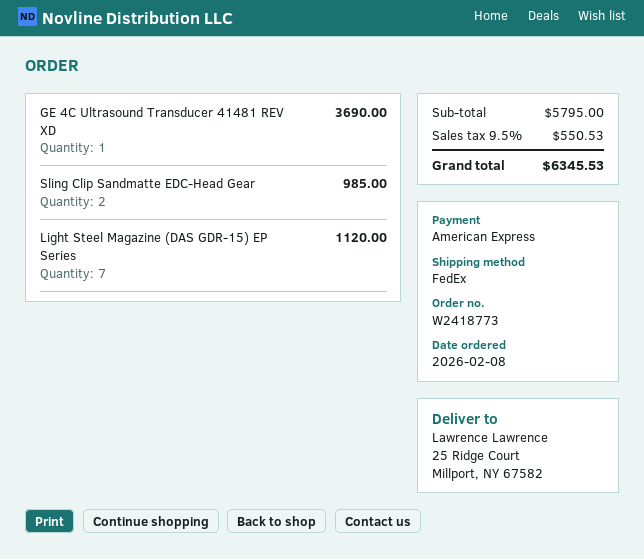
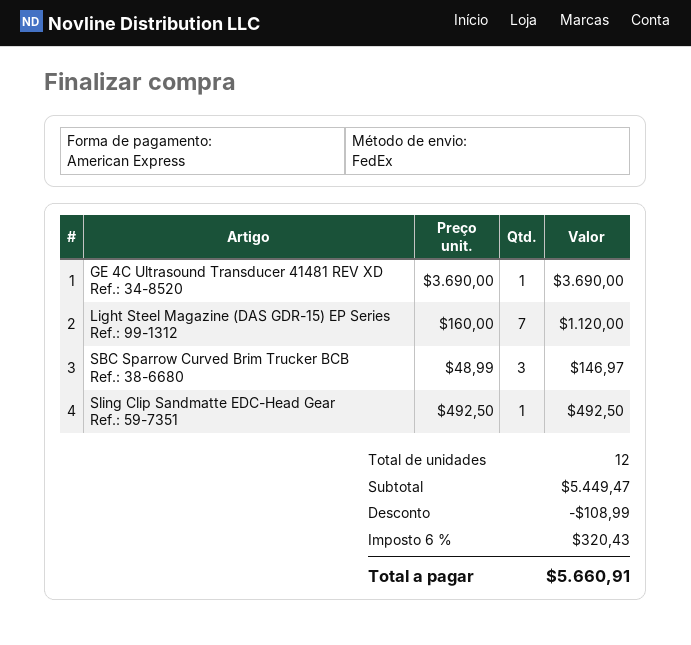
Sling Clip Sandmatte EDC-Head Gear: 2 for 985.00 -> 1 for 492.50
SBC Sparrow Curved Brim Trucker BCB: none -> 3 for 146.97
subtotal: 5795.00 -> 5449.47
discount: none -> 108.99
tax: 9.5% = 550.53 -> 6% = 320.43
total: 6345.53 -> 5660.91

